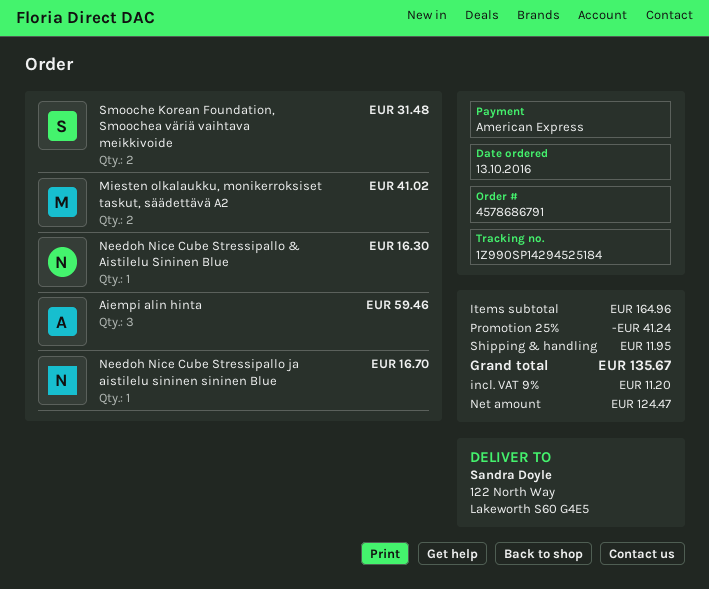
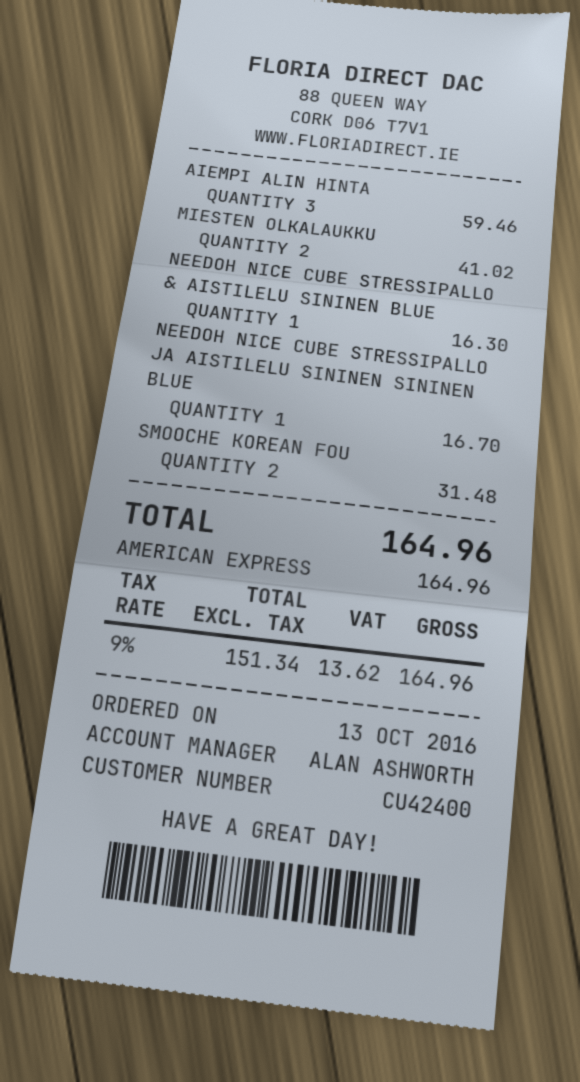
discount: 25% = 41.24 -> none
shipping: 11.95 -> none
net: 124.47 -> 151.34
tax: 9% = 11.20 -> 9% = 13.62
total: 135.67 -> 164.96

